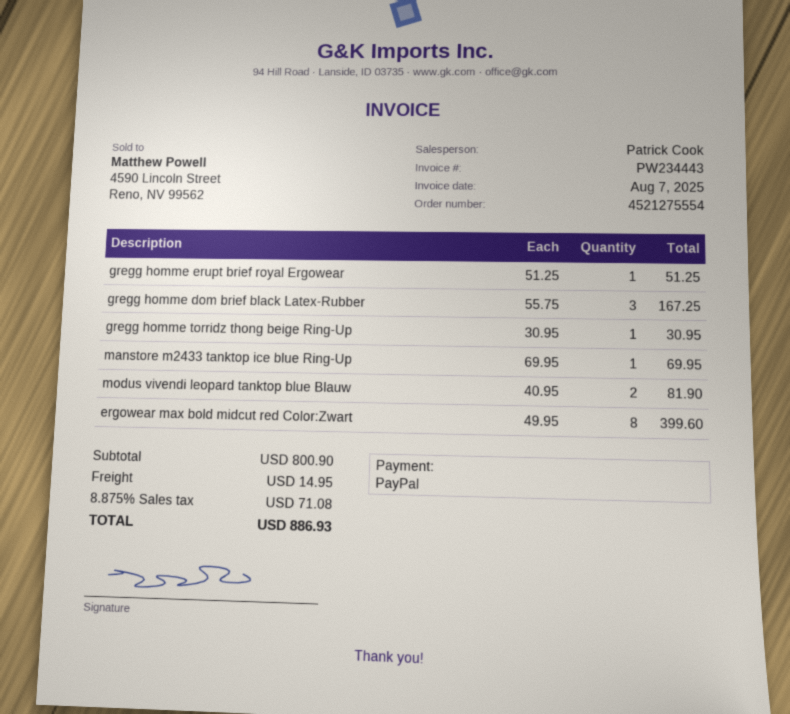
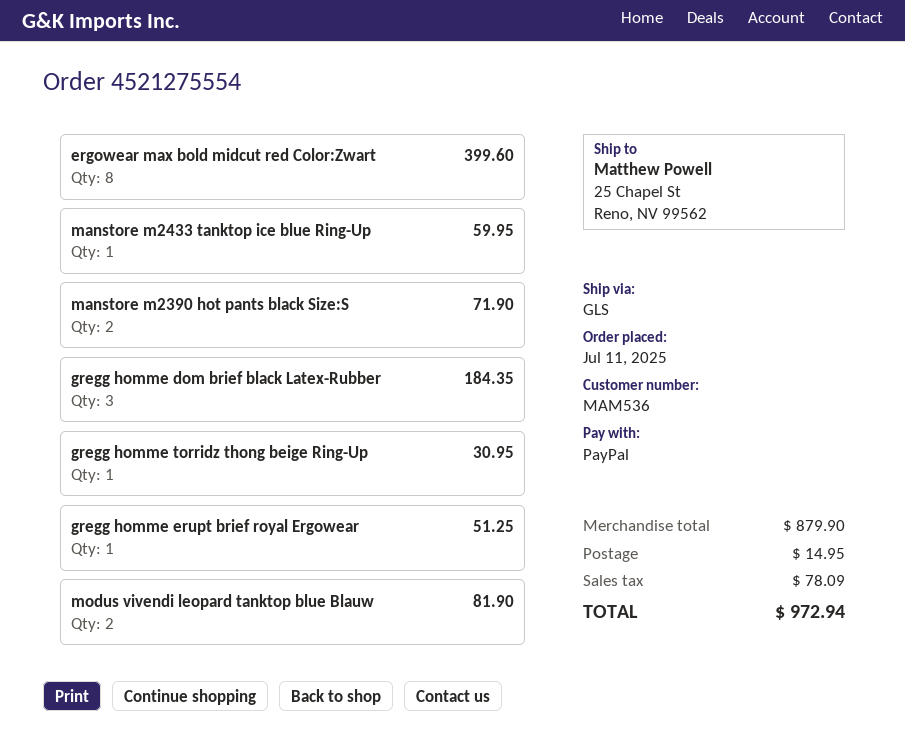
gregg homme dom brief black Latex-Rubber: 3 for 167.25 -> 3 for 184.35
manstore m2433 tanktop ice blue Ring-Up: 1 for 69.95 -> 1 for 59.95
manstore m2390 hot pants black Size:S: none -> 2 for 71.90
subtotal: 800.90 -> 879.90
tax: 71.08 -> 78.09
total: 886.93 -> 972.94

